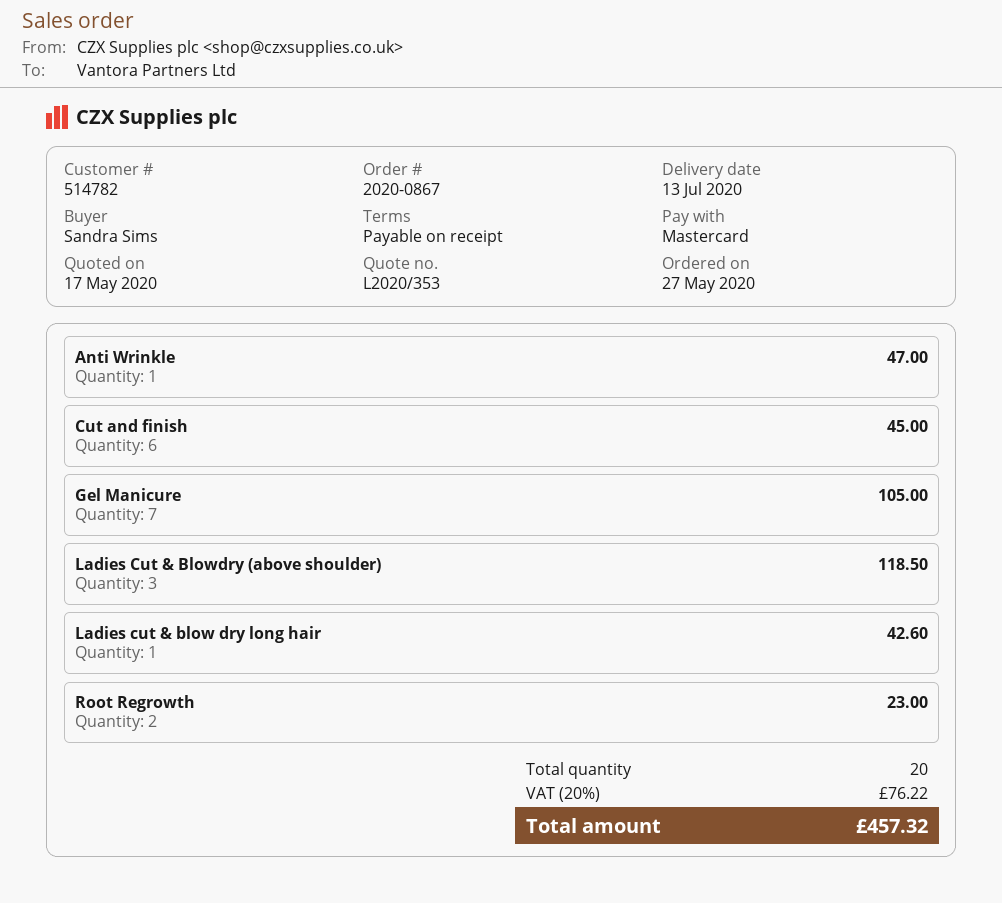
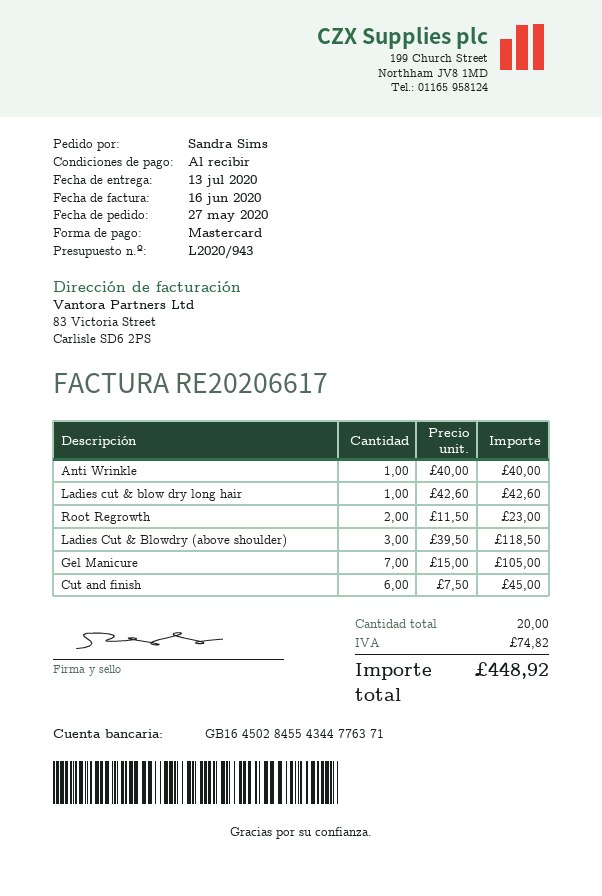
quote number: L2020/353 -> L2020/943
Anti Wrinkle: 1 for 47.00 -> 1 for 40.00
tax: 76.22 -> 74.82
total: 457.32 -> 448.92

